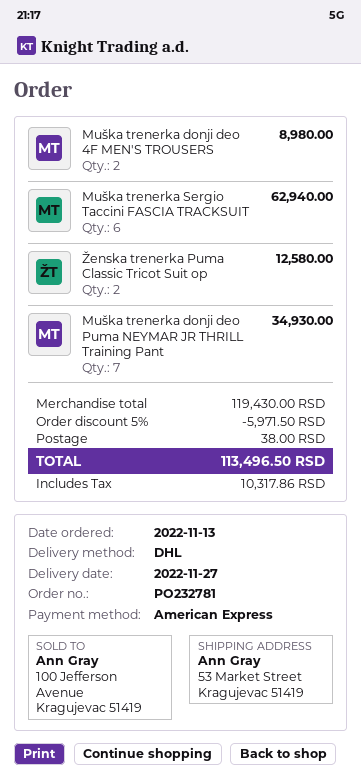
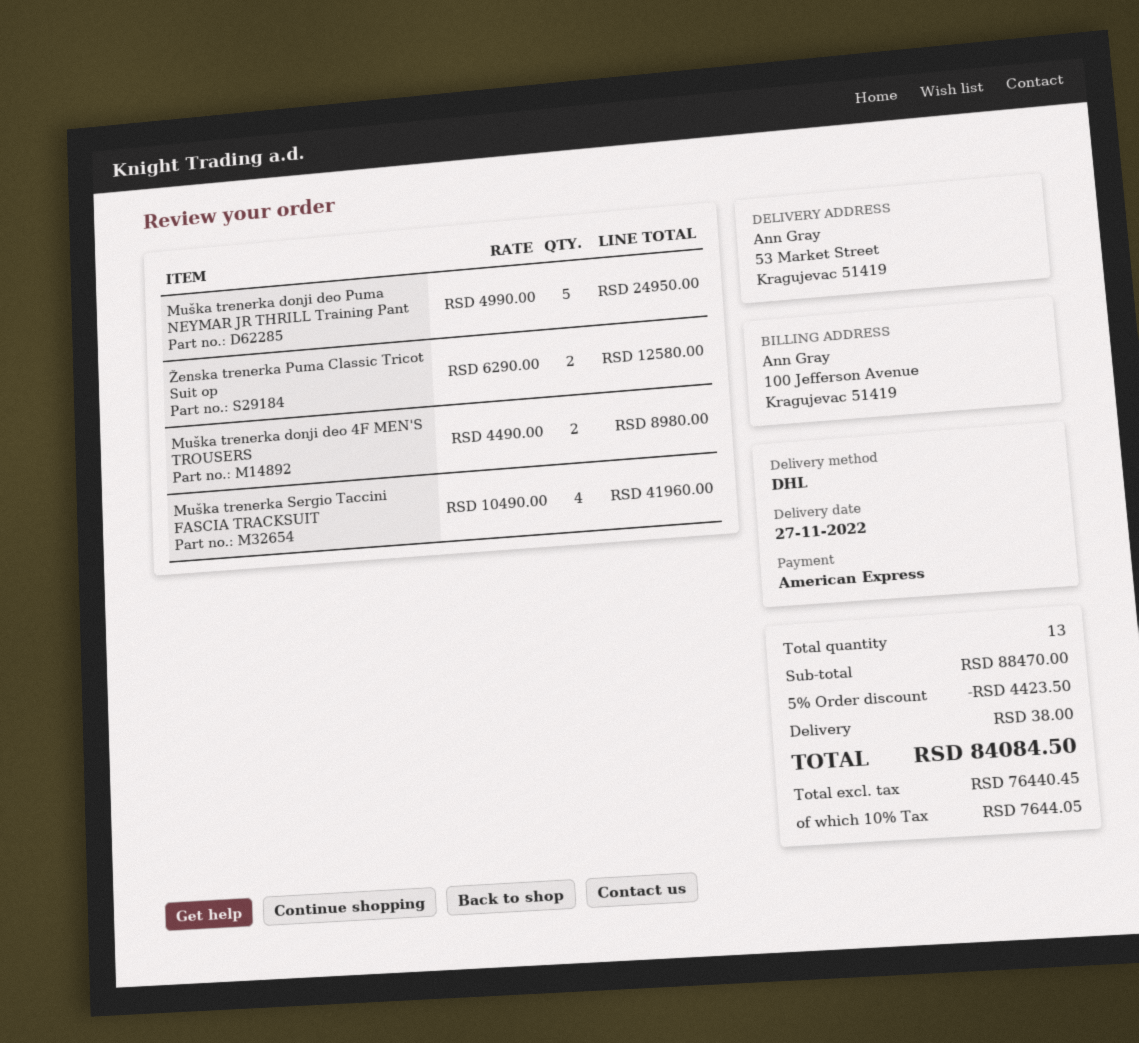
Muška trenerka Sergio Taccini FASCIA TRACKSUIT: 6 for 62940.00 -> 4 for 41960.00
Muška trenerka donji deo Puma NEYMAR JR THRILL Training Pant: 7 for 34930.00 -> 5 for 24950.00
subtotal: 119430.00 -> 88470.00
discount: 5% = 5971.50 -> 5% = 4423.50
tax: 10317.86 -> 7644.05
total: 113496.50 -> 84084.50

